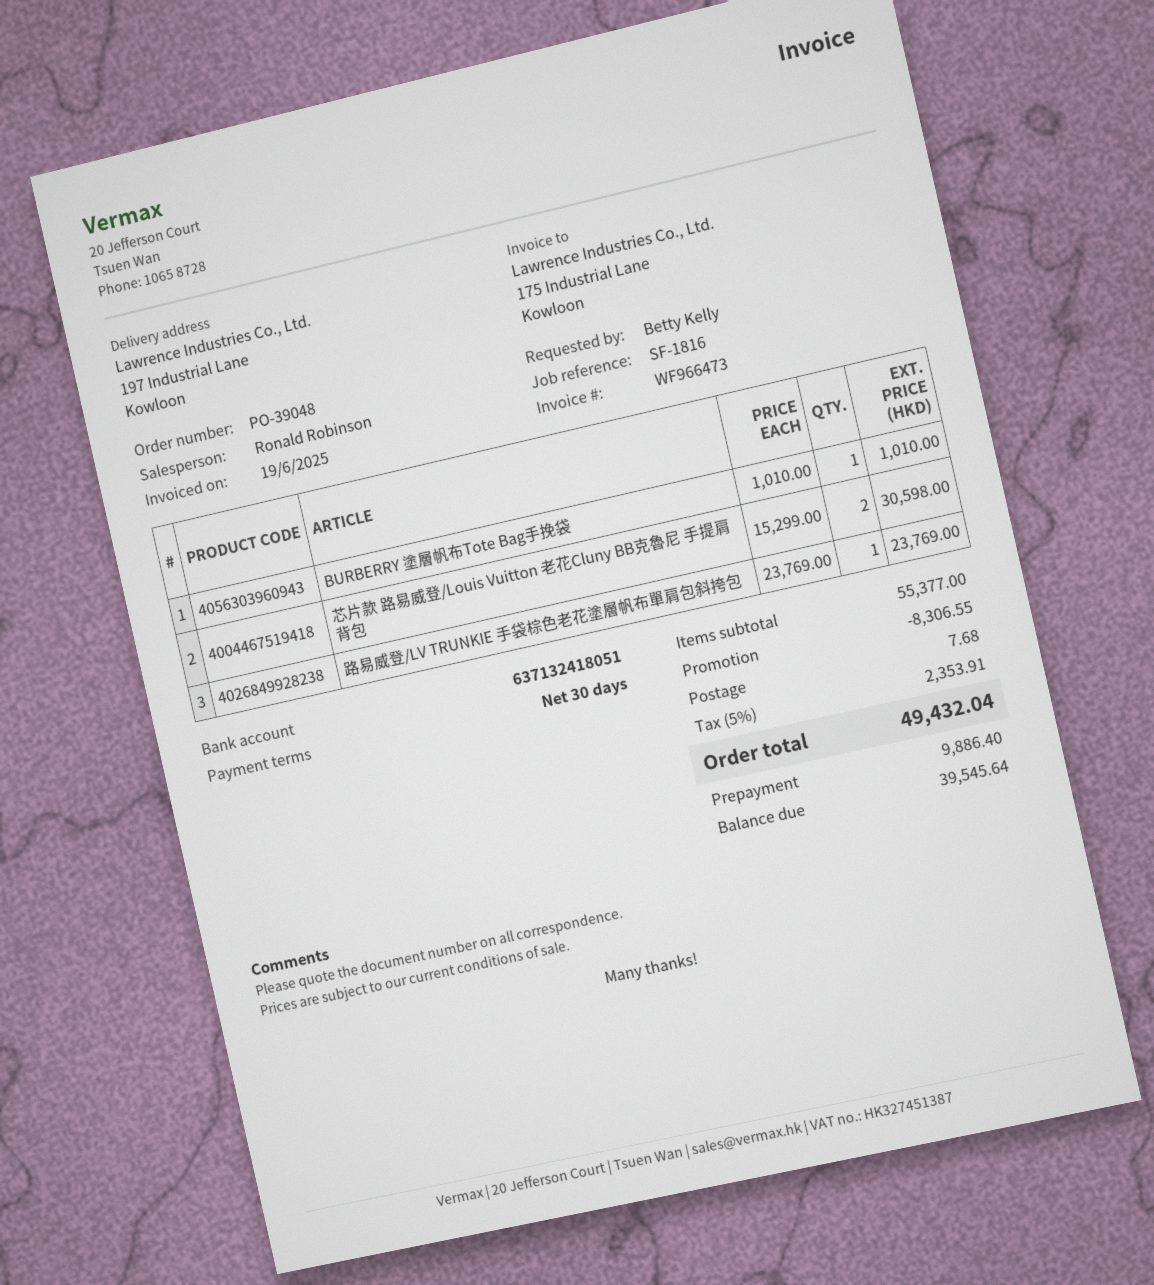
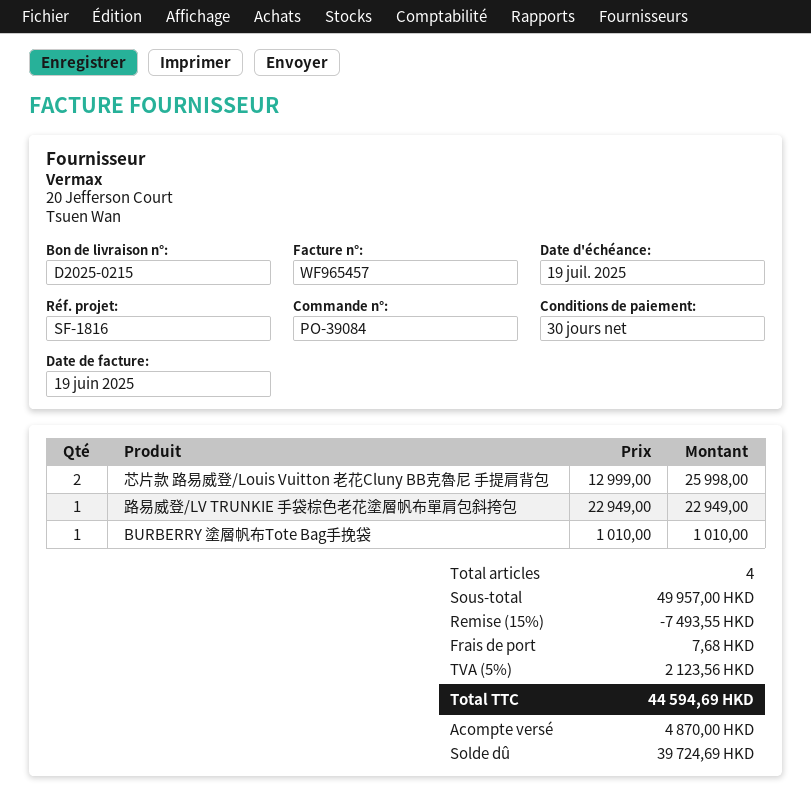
order number: PO-39048 -> PO-39084
invoice number: WF966473 -> WF965457
芯片款 路易威登/Louis Vuitton 老花Cluny BB克魯尼 手提肩背包: 2 x 15299.00 = 30598.00 -> 2 x 12999.00 = 25998.00
路易威登/LV TRUNKIE 手袋棕色老花塗層帆布單肩包斜挎包: 1 x 23769.00 = 23769.00 -> 1 x 22949.00 = 22949.00
subtotal: 55377.00 -> 49957.00
discount: 8306.55 -> 7493.55
tax: 5% = 2353.91 -> 5% = 2123.56
total: 49432.04 -> 44594.69
deposit: 9886.40 -> 4870.00
balance: 39545.64 -> 39724.69

